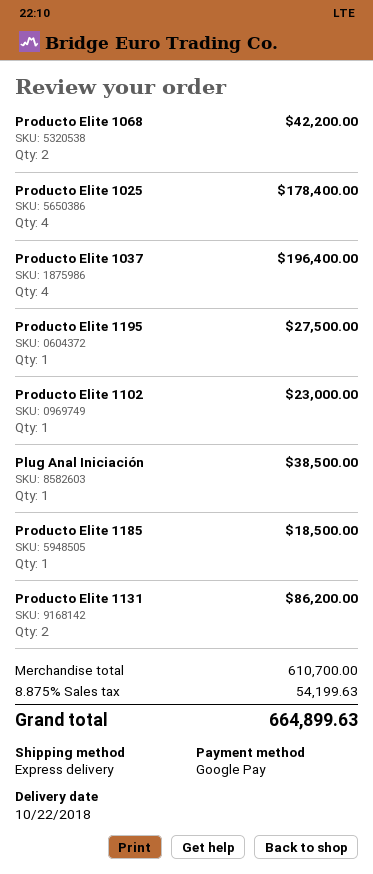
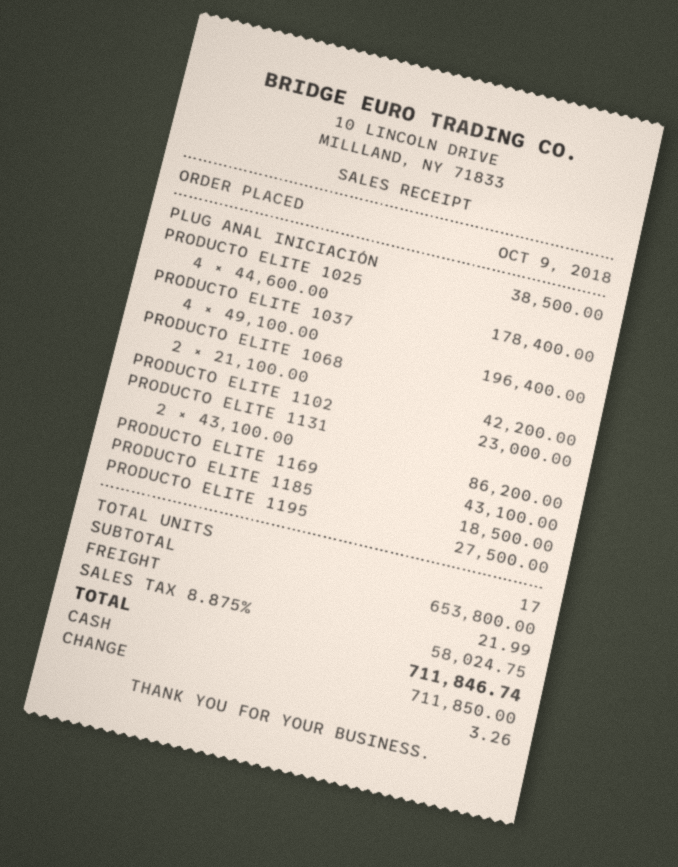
payment method: Google Pay -> cash
PRODUCTO ELITE 1169: none -> 1 for 43100.00
subtotal: 610700.00 -> 653800.00
shipping: none -> 21.99
tax: 8.875% = 54199.63 -> 8.875% = 58024.75
total: 664899.63 -> 711846.74

